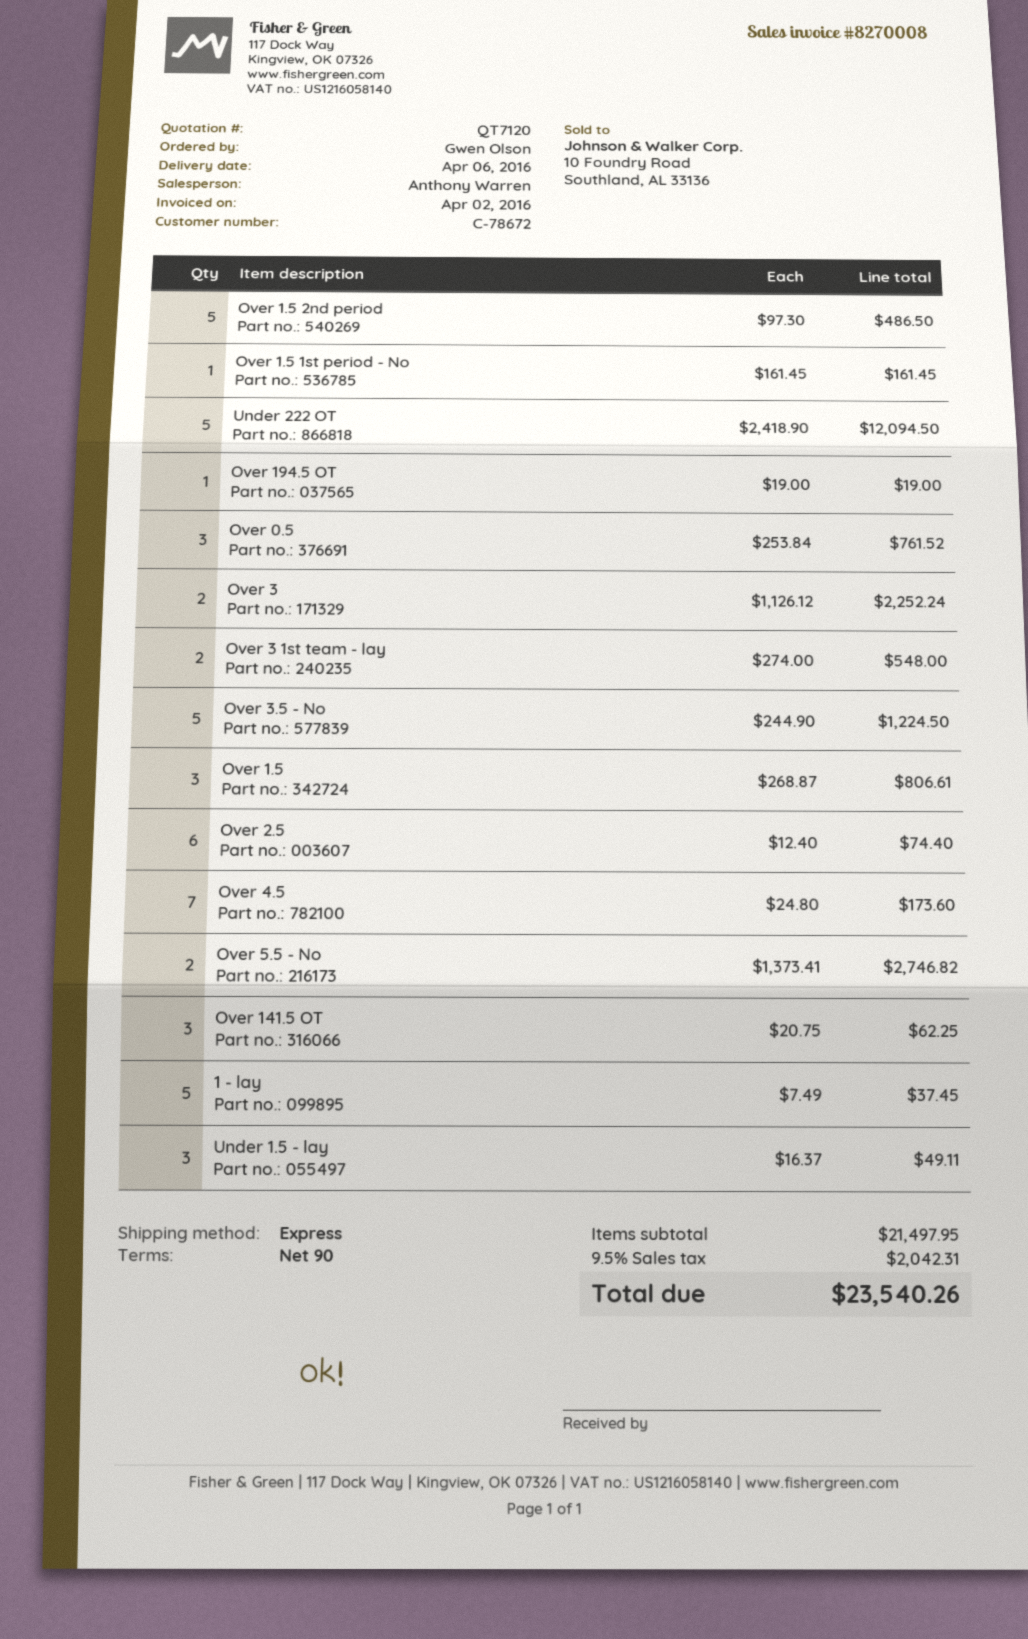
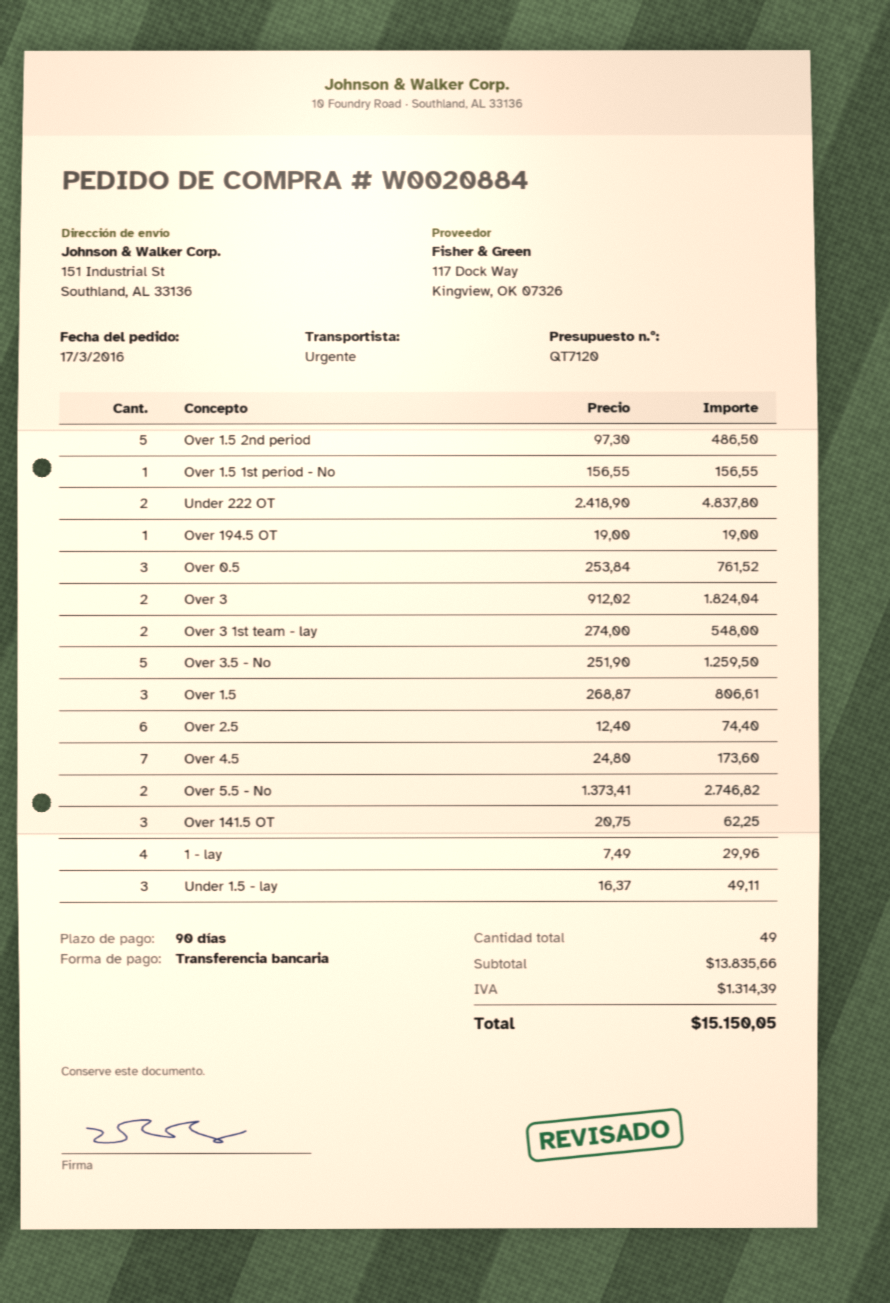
Over 1.5 1st period - No: 1 x 161.45 = 161.45 -> 1 x 156.55 = 156.55
Under 222 OT: 5 x 2418.90 = 12094.50 -> 2 x 2418.90 = 4837.80
Over 3: 2 x 1126.12 = 2252.24 -> 2 x 912.02 = 1824.04
Over 3.5 - No: 5 x 244.90 = 1224.50 -> 5 x 251.90 = 1259.50
1 - lay: 5 x 7.49 = 37.45 -> 4 x 7.49 = 29.96
subtotal: 21497.95 -> 13835.66
tax: 2042.31 -> 1314.39
total: 23540.26 -> 15150.05

